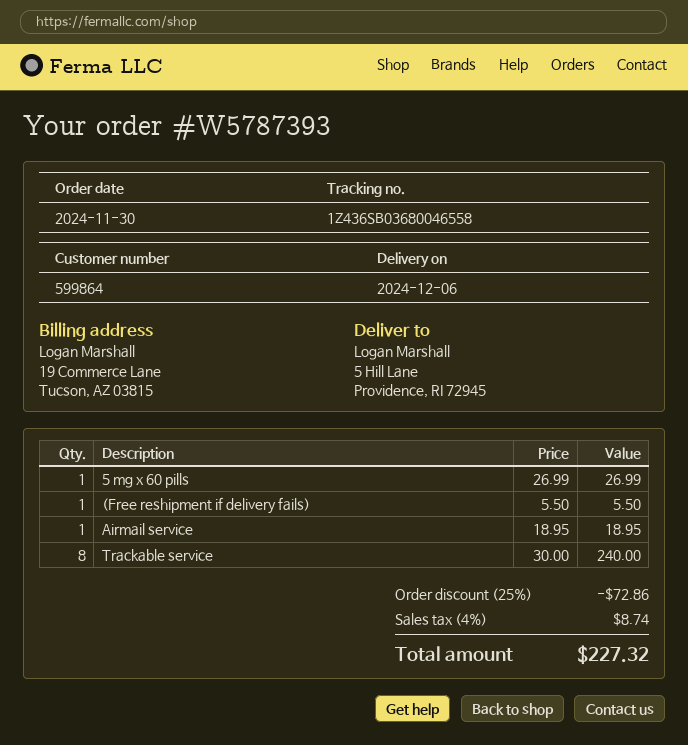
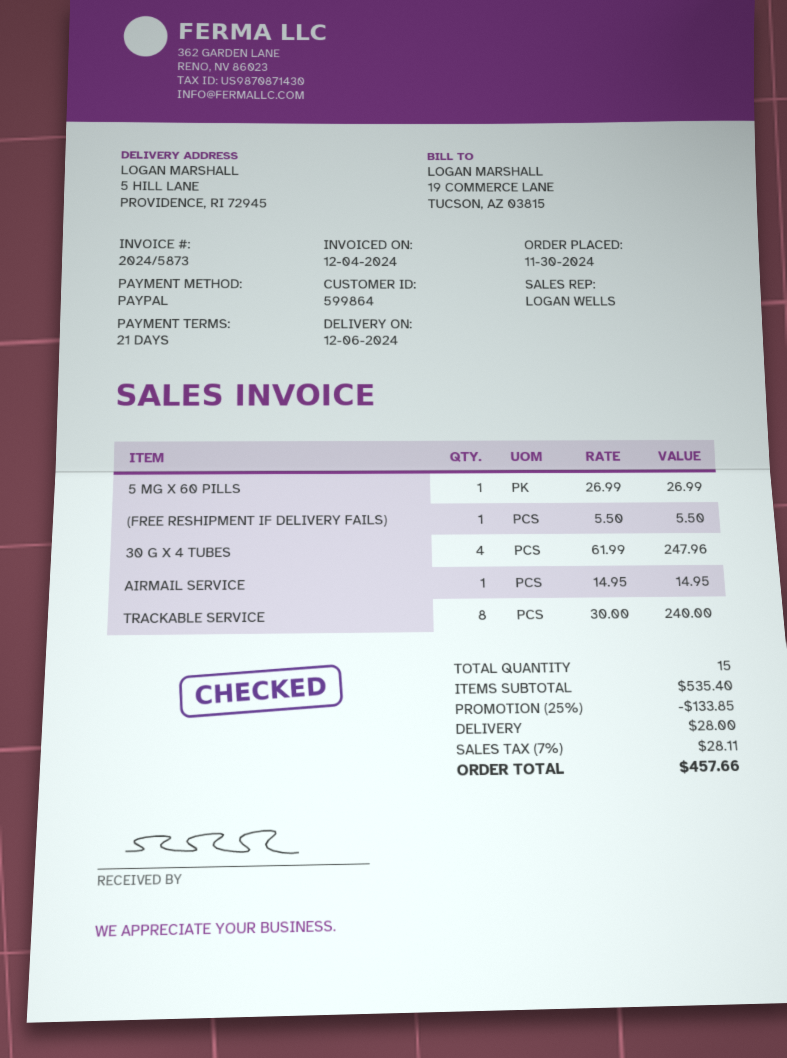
Airmail service: 1 x 18.95 = 18.95 -> 1 x 14.95 = 14.95
30 G X 4 TUBES: none -> 4 x 61.99 = 247.96
discount: 25% = 72.86 -> 25% = 133.85
shipping: none -> 28.00
tax: 4% = 8.74 -> 7% = 28.11
total: 227.32 -> 457.66

